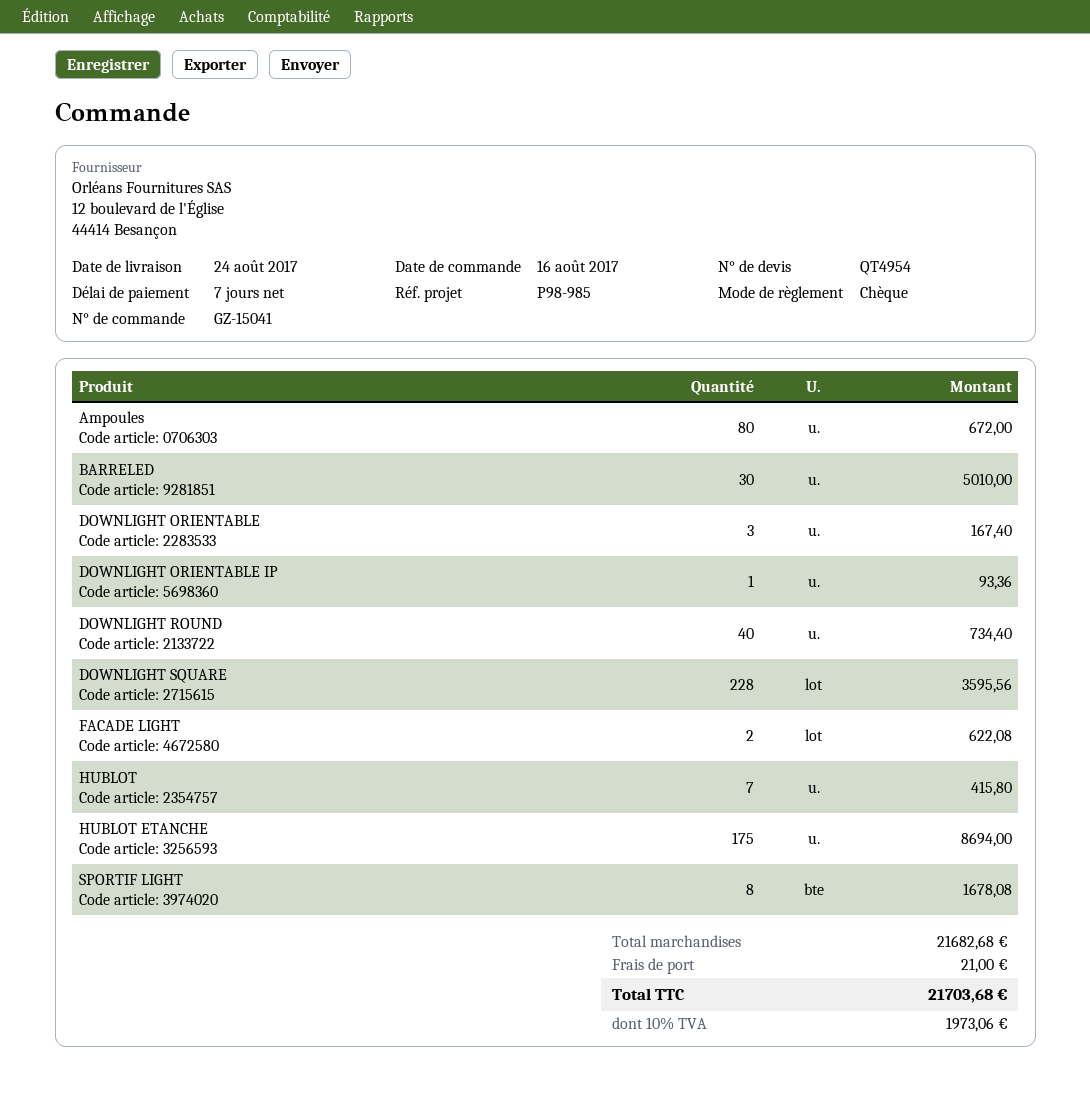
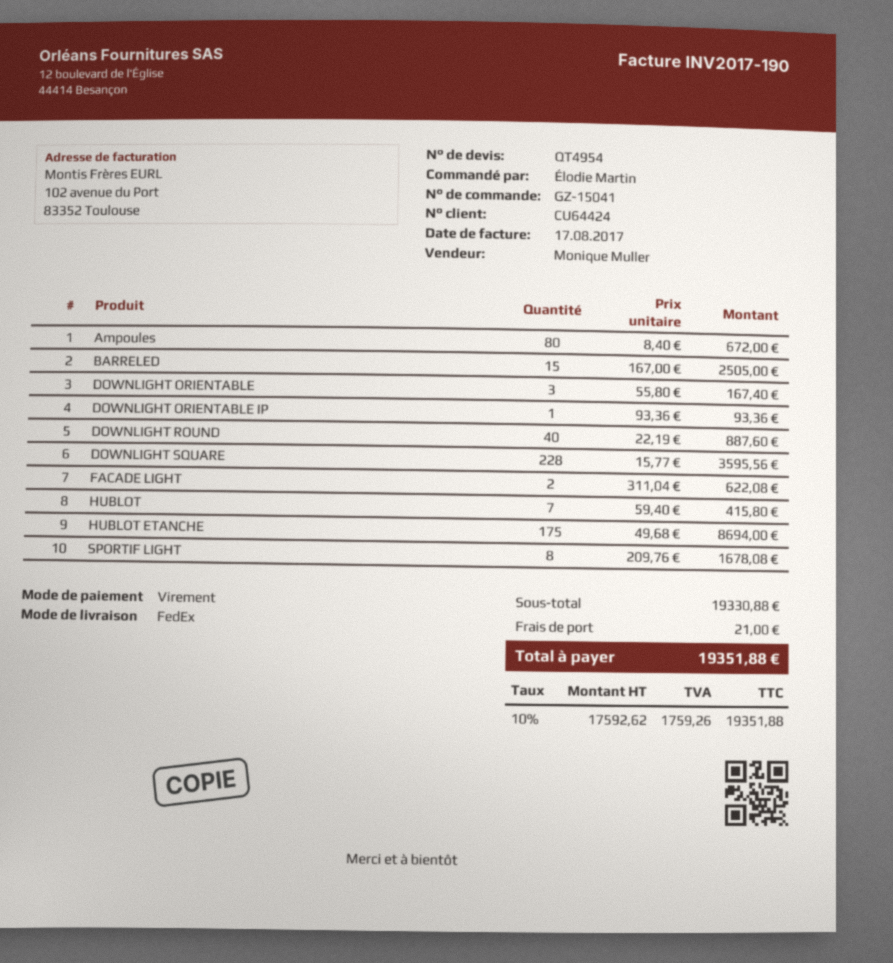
payment method: cheque -> bank transfer
BARRELED: 30 for 5010.00 -> 15 for 2505.00
DOWNLIGHT ROUND: 40 for 734.40 -> 40 for 887.60
subtotal: 21682.68 -> 19330.88
tax: 10% = 1973.06 -> 10% = 1759.26
total: 21703.68 -> 19351.88

